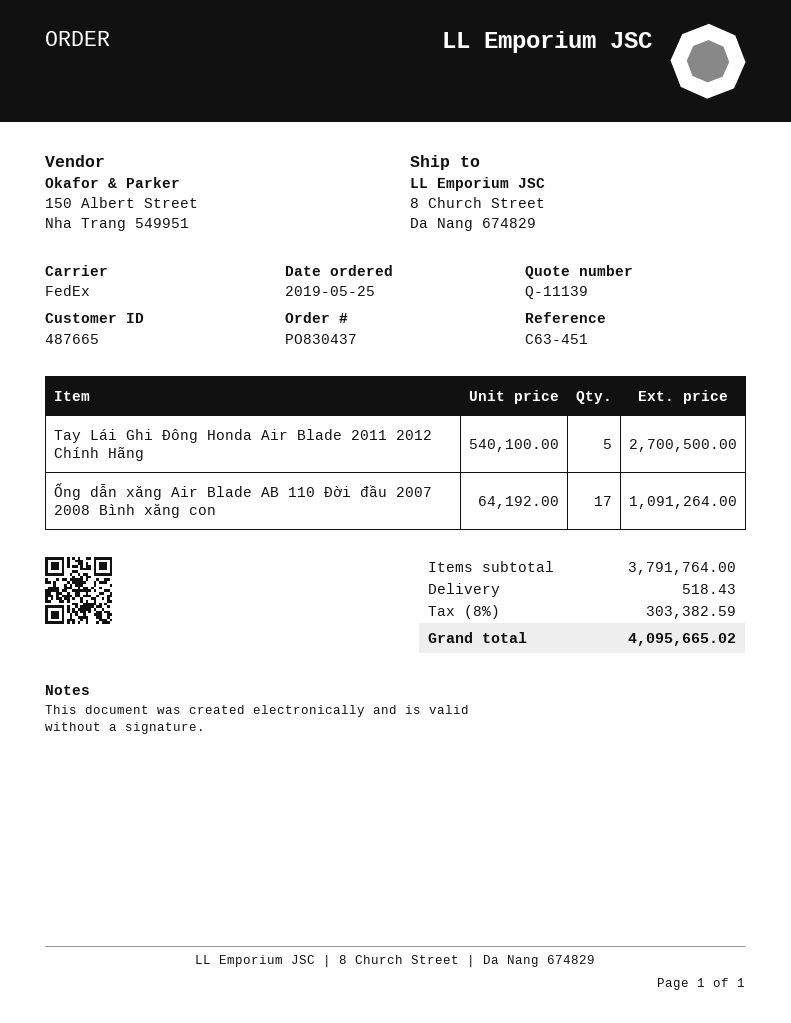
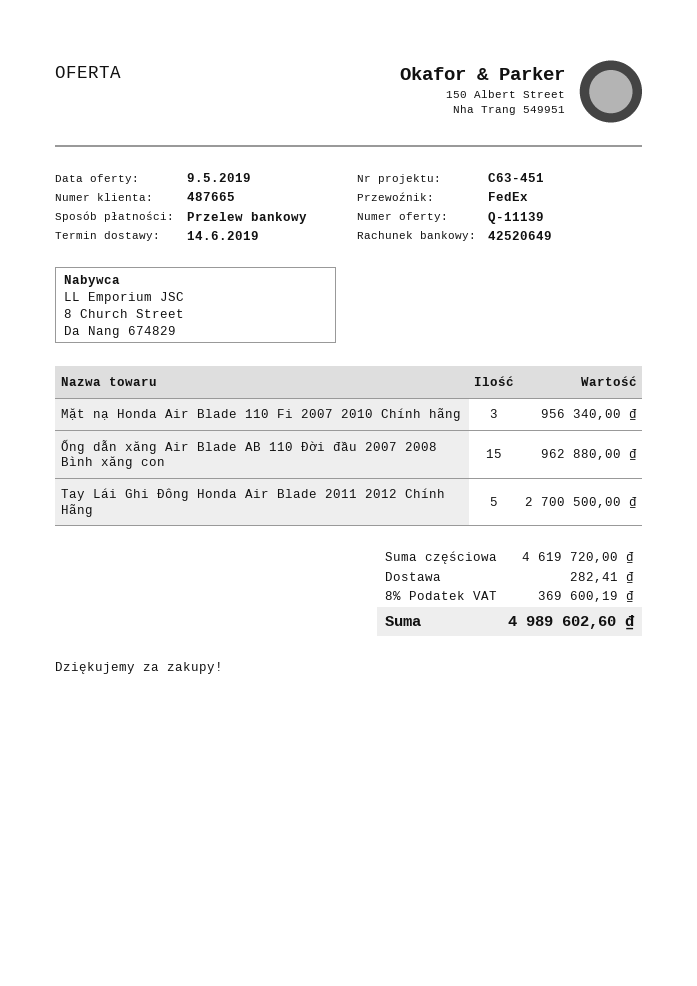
Ống dẫn xăng Air Blade AB 110 Đời đầu 2007 2008 Bình xăng con: 17 for 1091264.00 -> 15 for 962880.00
Mặt nạ Honda Air Blade 110 Fi 2007 2010 Chính hãng: none -> 3 for 956340.00
subtotal: 3791764.00 -> 4619720.00
shipping: 518.43 -> 282.41
tax: 8% = 303382.59 -> 8% = 369600.19
total: 4095665.02 -> 4989602.60

